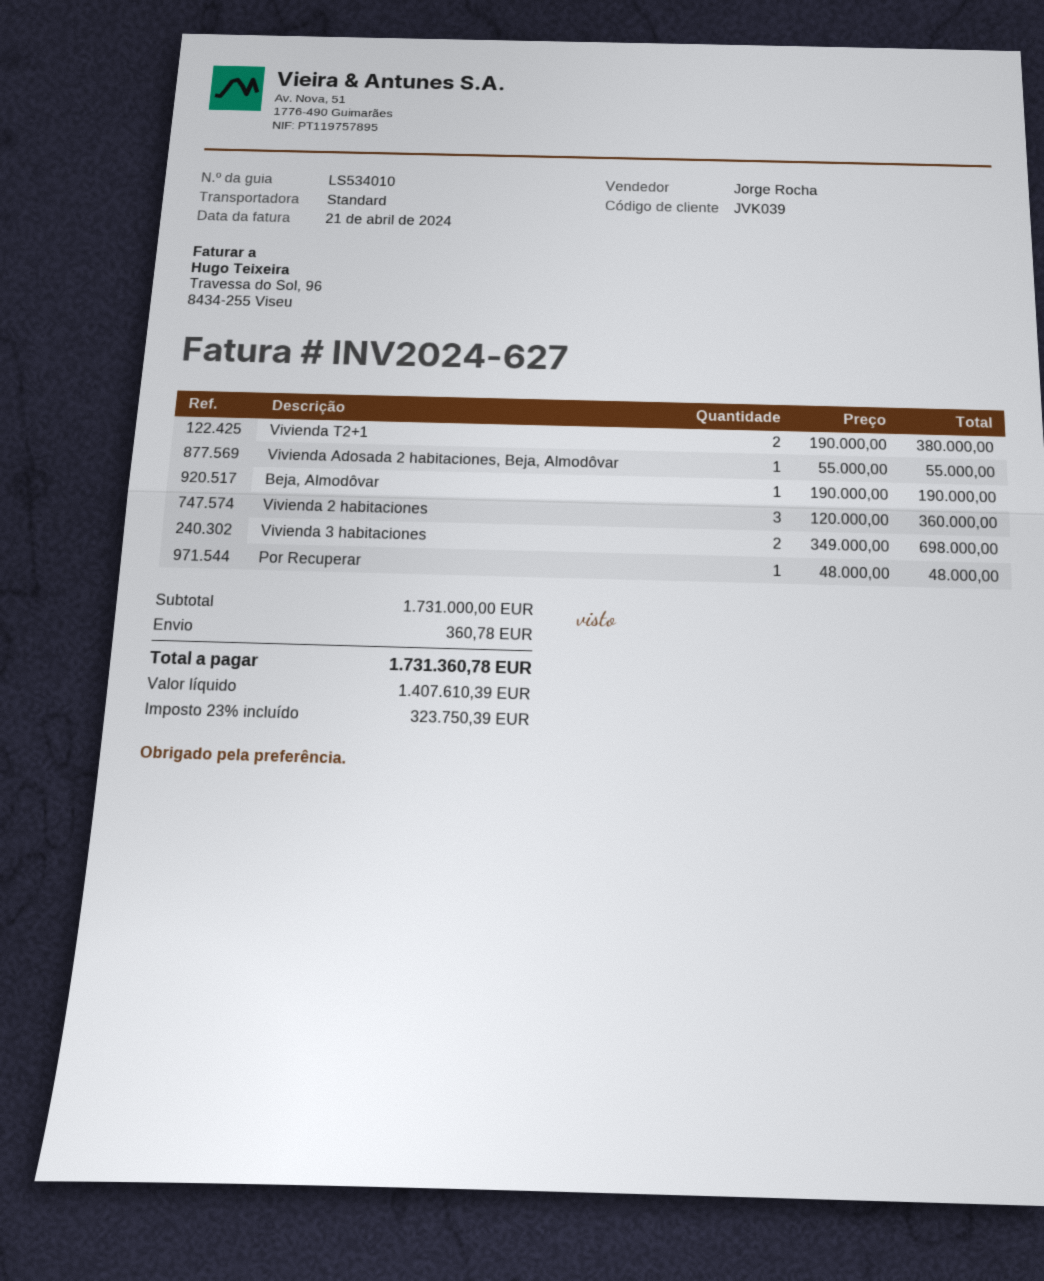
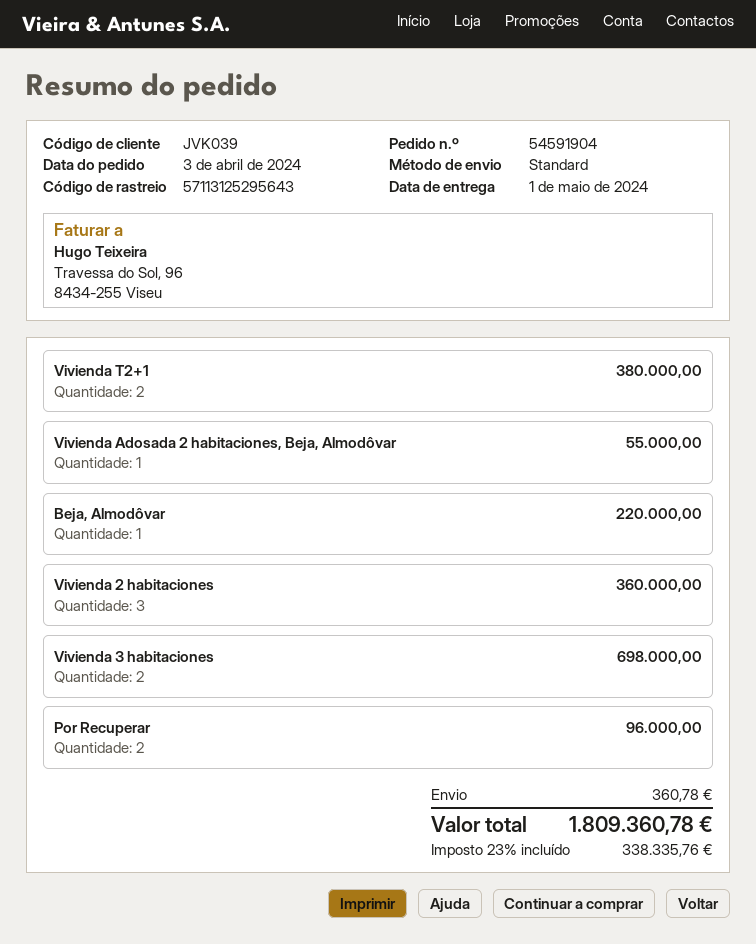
Beja, Almodôvar: 1 for 190000.00 -> 1 for 220000.00
Por Recuperar: 1 for 48000.00 -> 2 for 96000.00
tax: 23% = 323750.39 -> 23% = 338335.76
total: 1731360.78 -> 1809360.78

